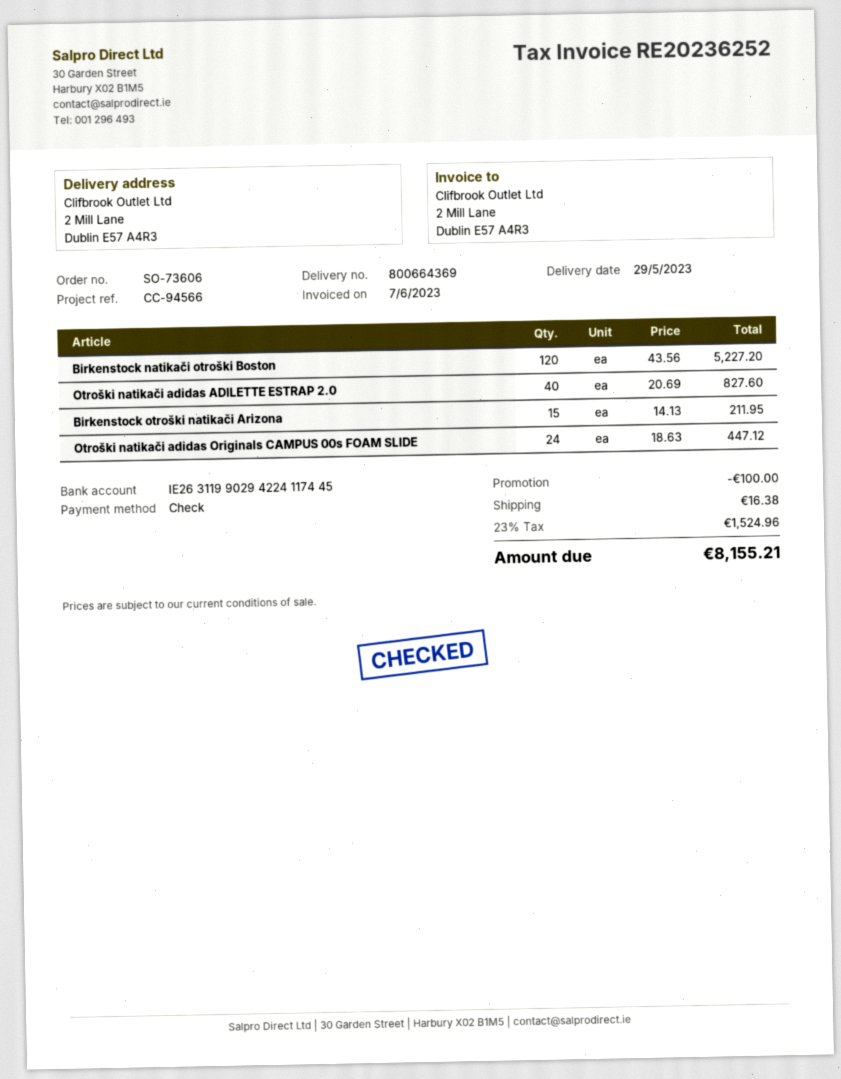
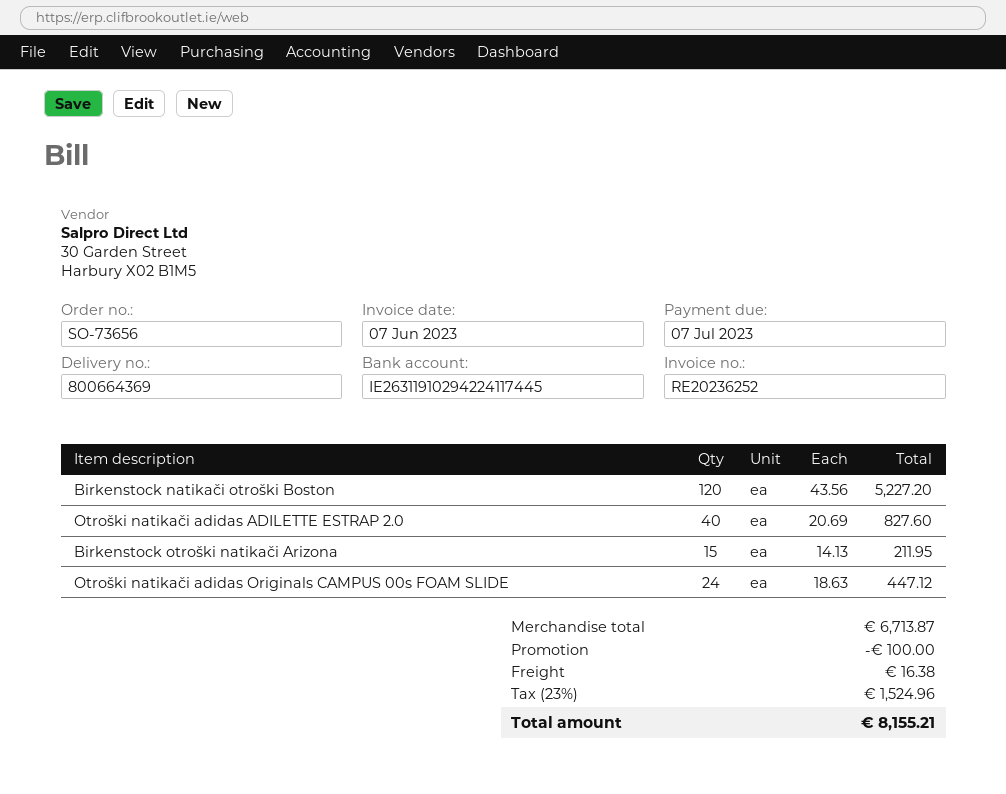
order number: SO-73606 -> SO-73656
bank account: IE26311990294224117445 -> IE26311910294224117445

